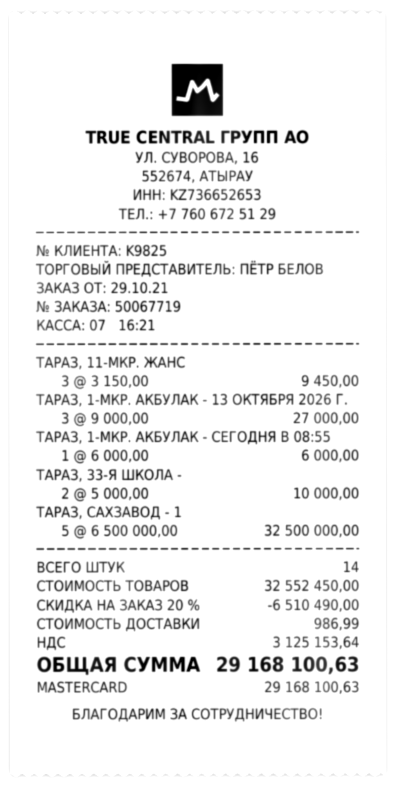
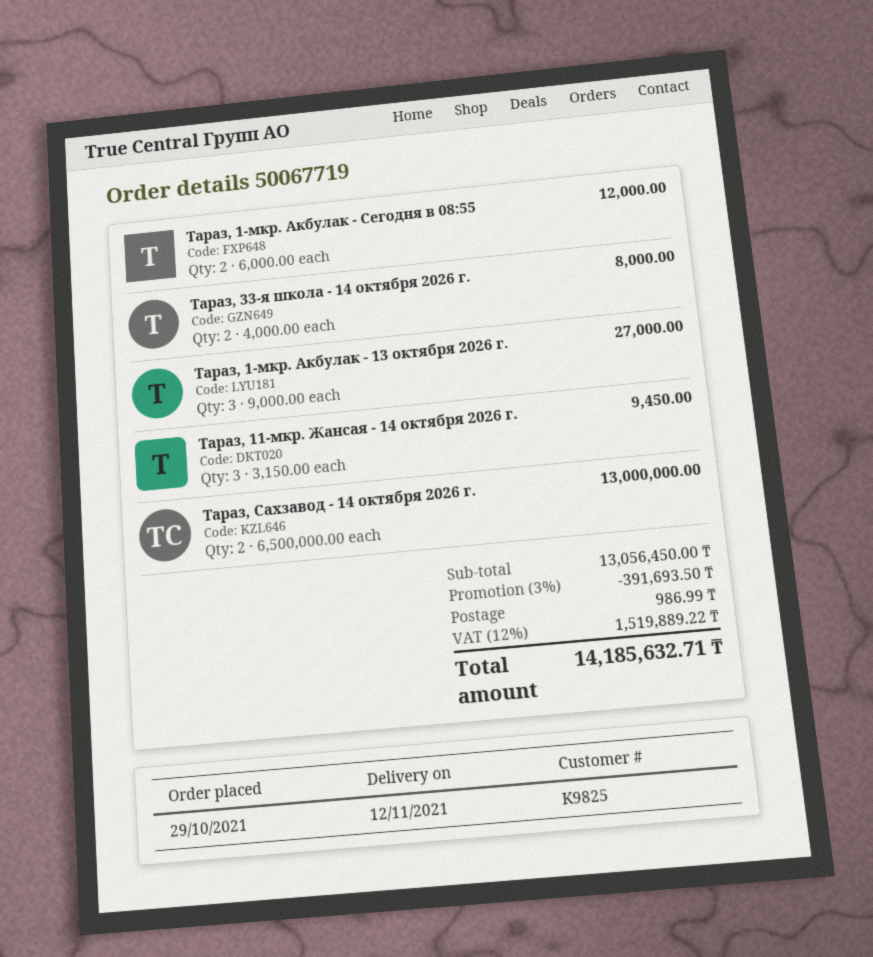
ТАРАЗ, 1-МКР. АКБУЛАК - СЕГОДНЯ В 08:55: 1 x 6000.00 = 6000.00 -> 2 x 6000.00 = 12000.00
ТАРАЗ, 33-Я ШКОЛА -: 2 x 5000.00 = 10000.00 -> 2 x 4000.00 = 8000.00
ТАРАЗ, САХЗАВОД - 1: 5 x 6500000.00 = 32500000.00 -> 2 x 6500000.00 = 13000000.00
subtotal: 32552450.00 -> 13056450.00
discount: 20% = 6510490.00 -> 3% = 391693.50
tax: 3125153.64 -> 1519889.22
total: 29168100.63 -> 14185632.71

